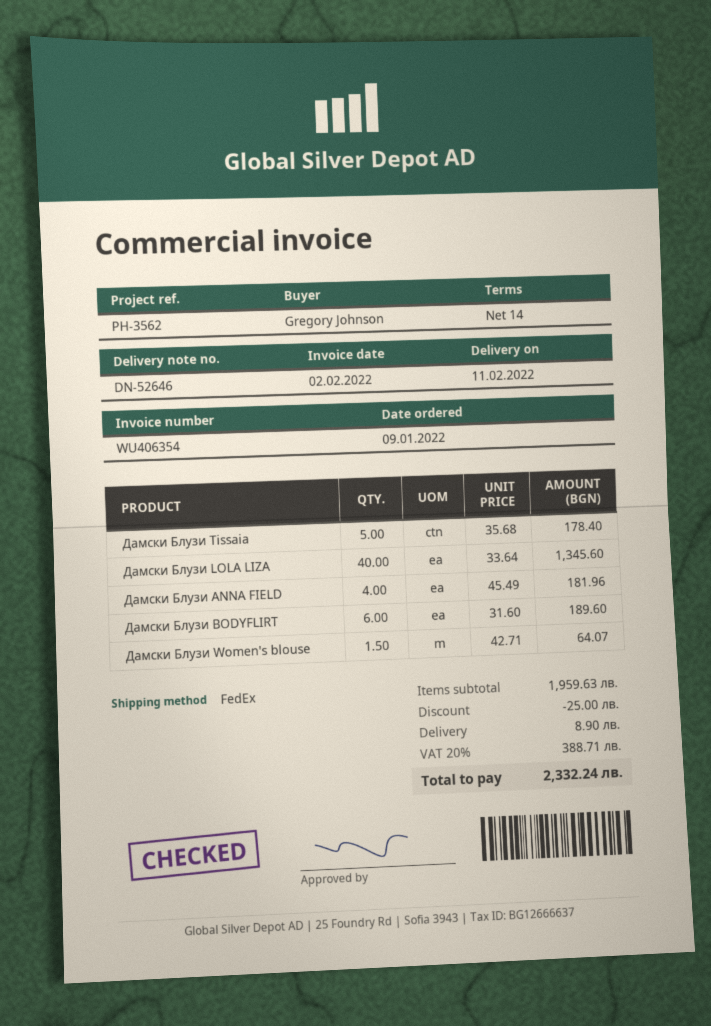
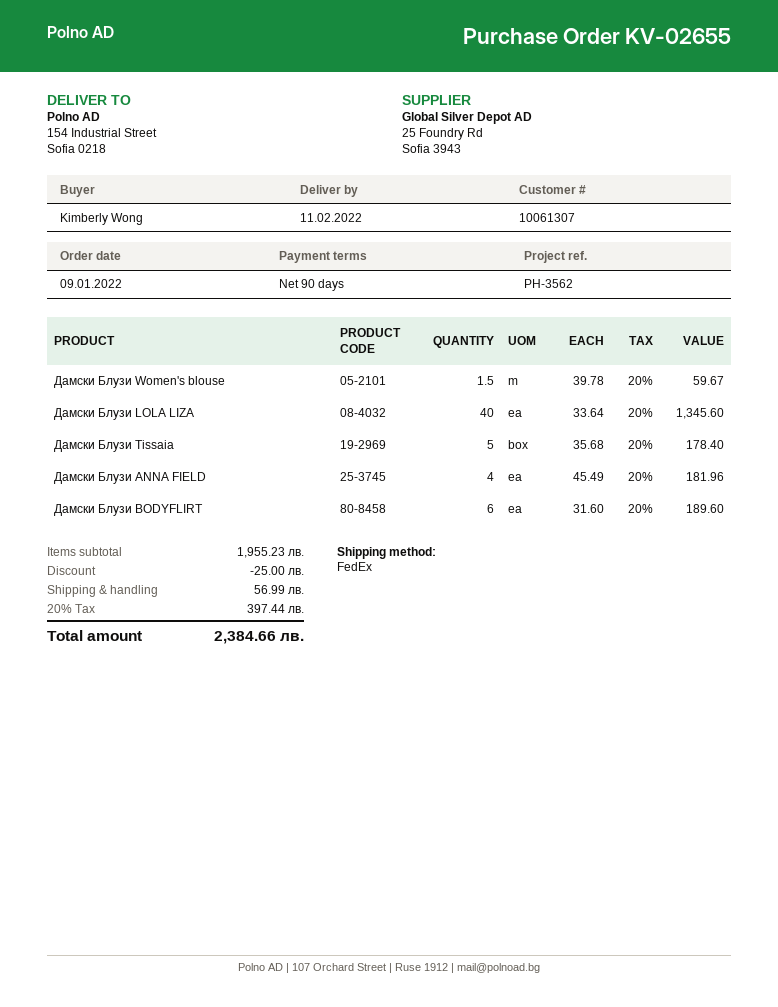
payment terms: 14 days -> 90 days
ordered by: Gregory Johnson -> Kimberly Wong
Дамски Блузи Women's blouse: 1.5 x 42.71 = 64.07 -> 1.5 x 39.78 = 59.67
subtotal: 1959.63 -> 1955.23
shipping: 8.90 -> 56.99
tax: 20% = 388.71 -> 20% = 397.44
total: 2332.24 -> 2384.66

